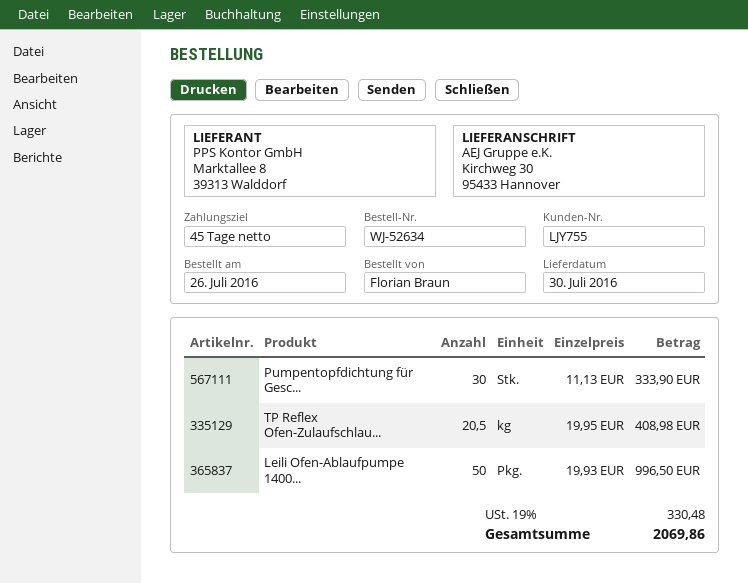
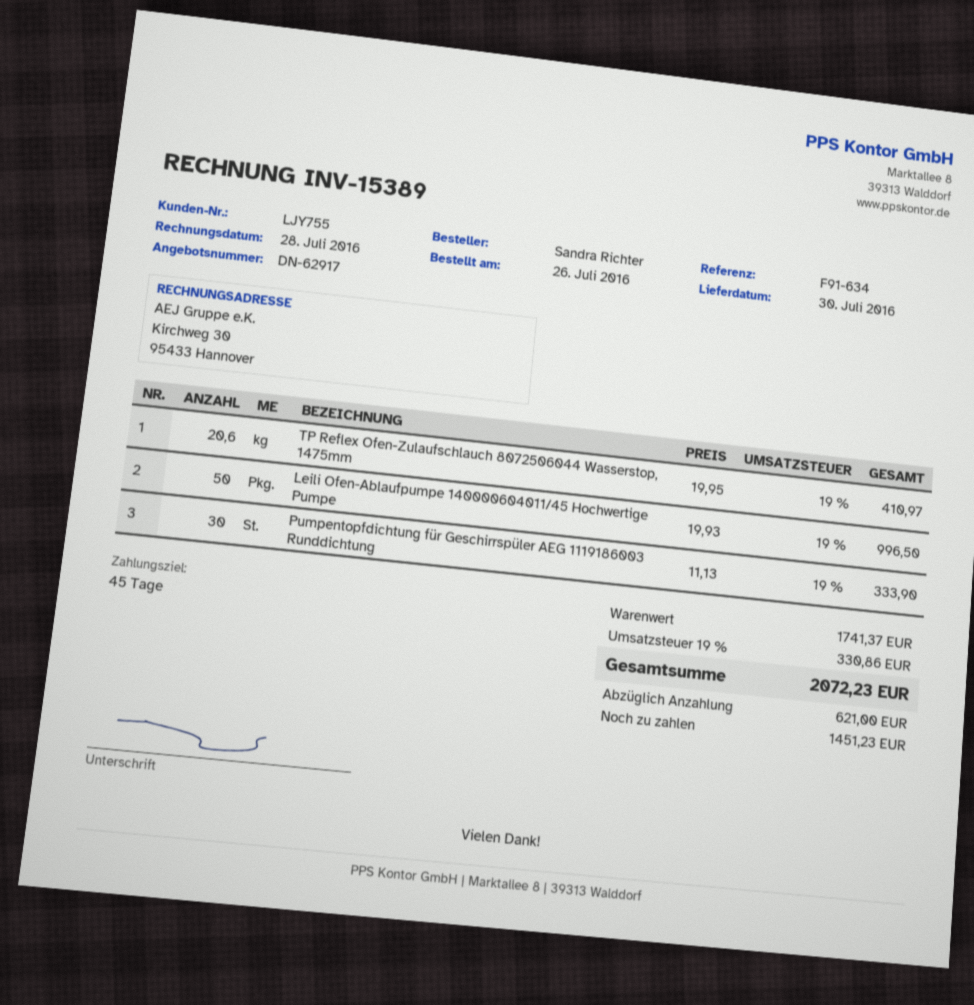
ordered by: Florian Braun -> Sandra Richter
TP Reflex Ofen-Zulaufschlau...: 20.5 x 19.95 = 408.98 -> 20.6 x 19.95 = 410.97
tax: 19% = 330.48 -> 19% = 330.86
total: 2069.86 -> 2072.23

